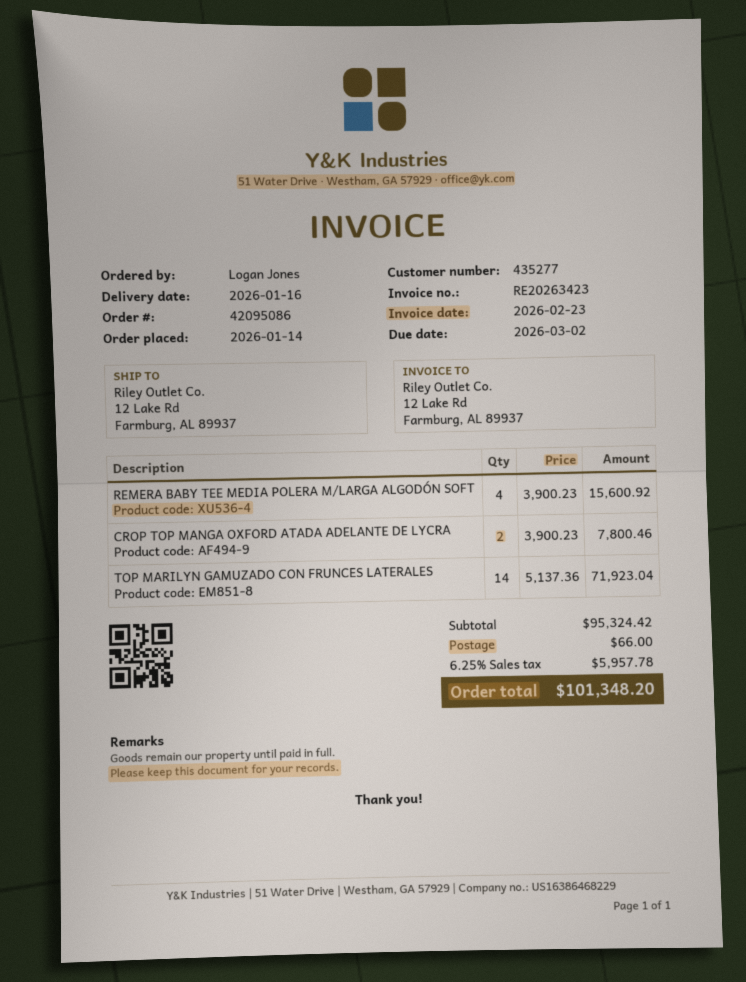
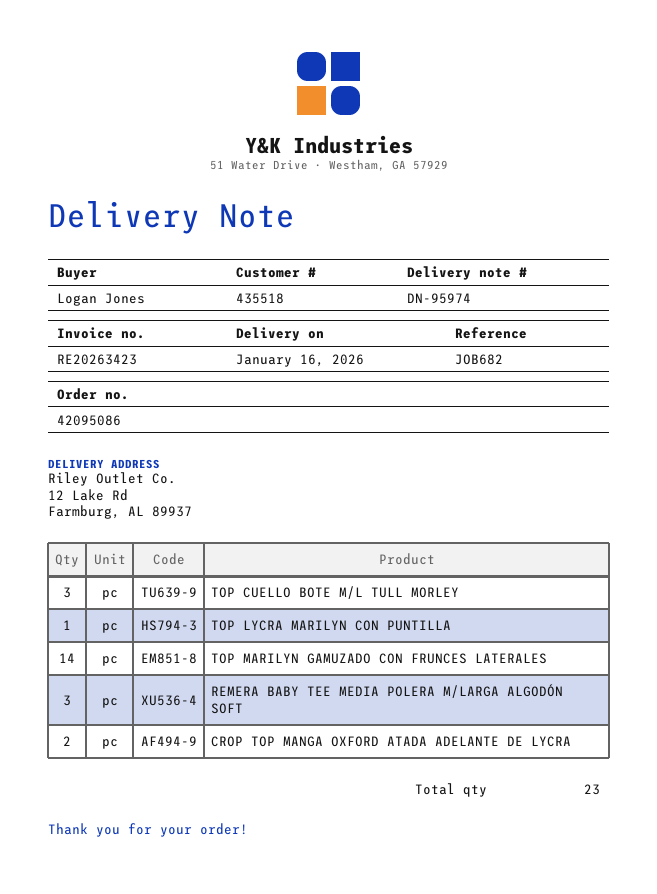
customer number: 435277 -> 435518
REMERA BABY TEE MEDIA POLERA M/LARGA ALGODÓN SOFT: 4 -> 3
TOP CUELLO BOTE M/L TULL MORLEY: none -> 3
TOP LYCRA MARILYN CON PUNTILLA: none -> 1

